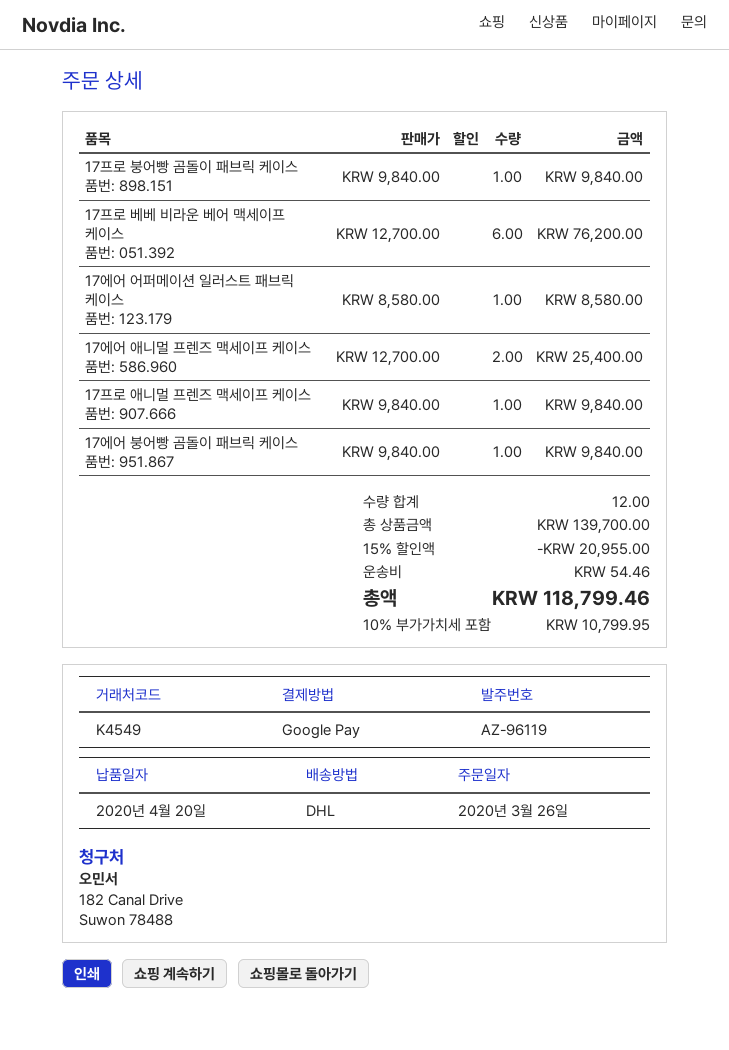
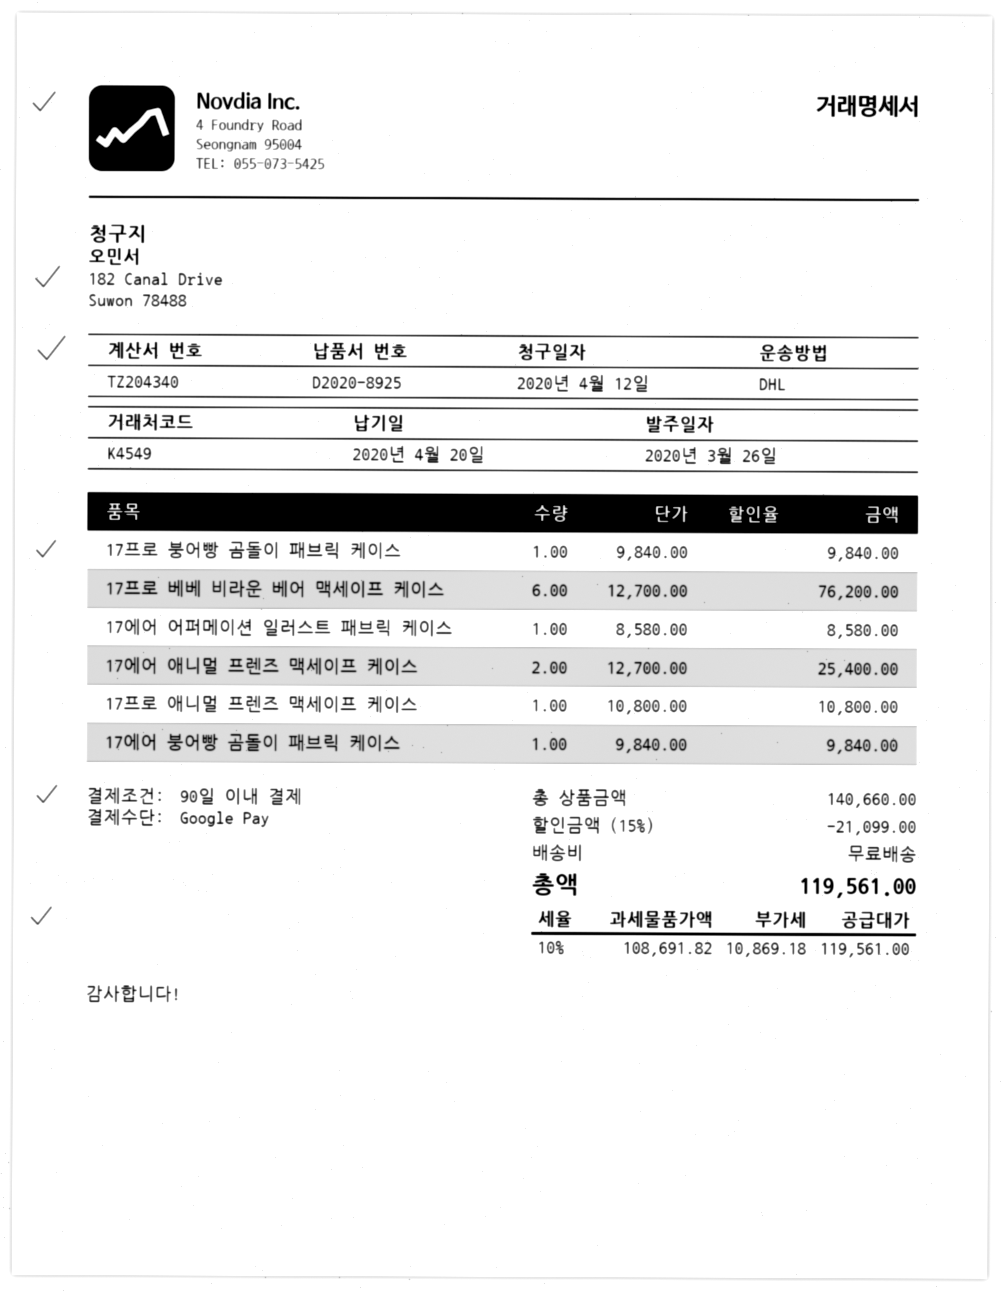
17프로 애니멀 프렌즈 맥세이프 케이스: 1 x 9840.00 = 9840.00 -> 1 x 10800.00 = 10800.00
subtotal: 139700.00 -> 140660.00
discount: 15% = 20955.00 -> 15% = 21099.00
shipping: 54.46 -> 0.00
tax: 10% = 10799.95 -> 10% = 10869.18
total: 118799.46 -> 119561.00

